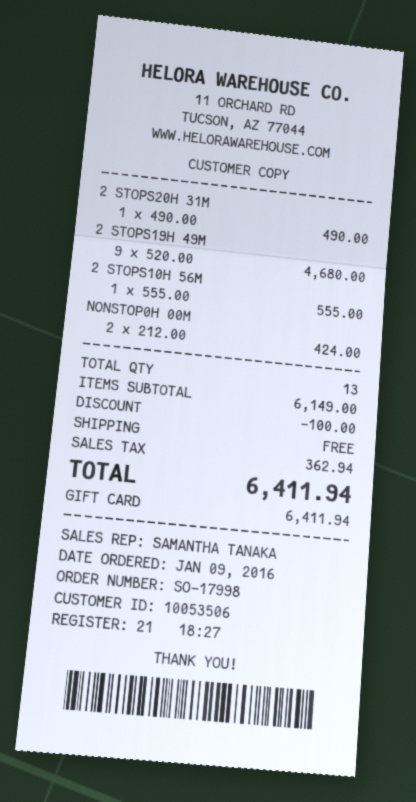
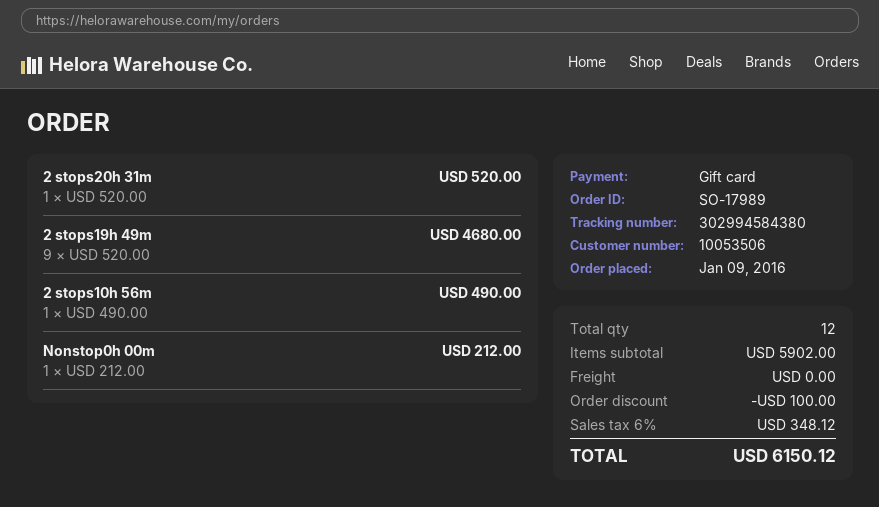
order number: SO-17998 -> SO-17989
2 STOPS20H 31M: 1 x 490.00 = 490.00 -> 1 x 520.00 = 520.00
2 STOPS10H 56M: 1 x 555.00 = 555.00 -> 1 x 490.00 = 490.00
NONSTOP0H 00M: 2 x 212.00 = 424.00 -> 1 x 212.00 = 212.00
total quantity: 13 -> 12
subtotal: 6149.00 -> 5902.00
tax: 362.94 -> 348.12
total: 6411.94 -> 6150.12

